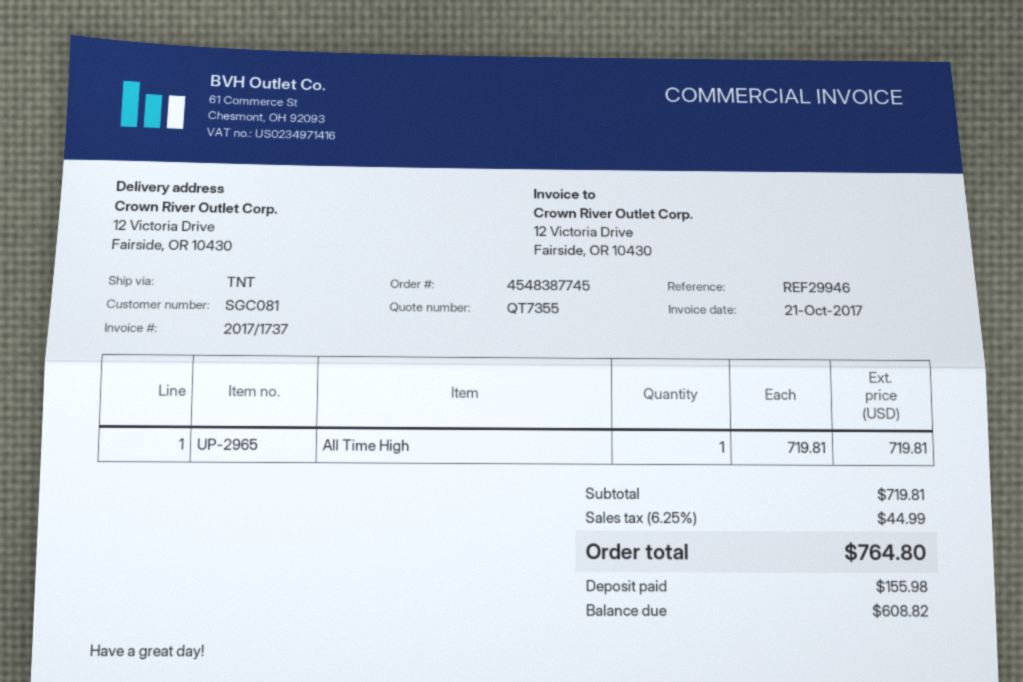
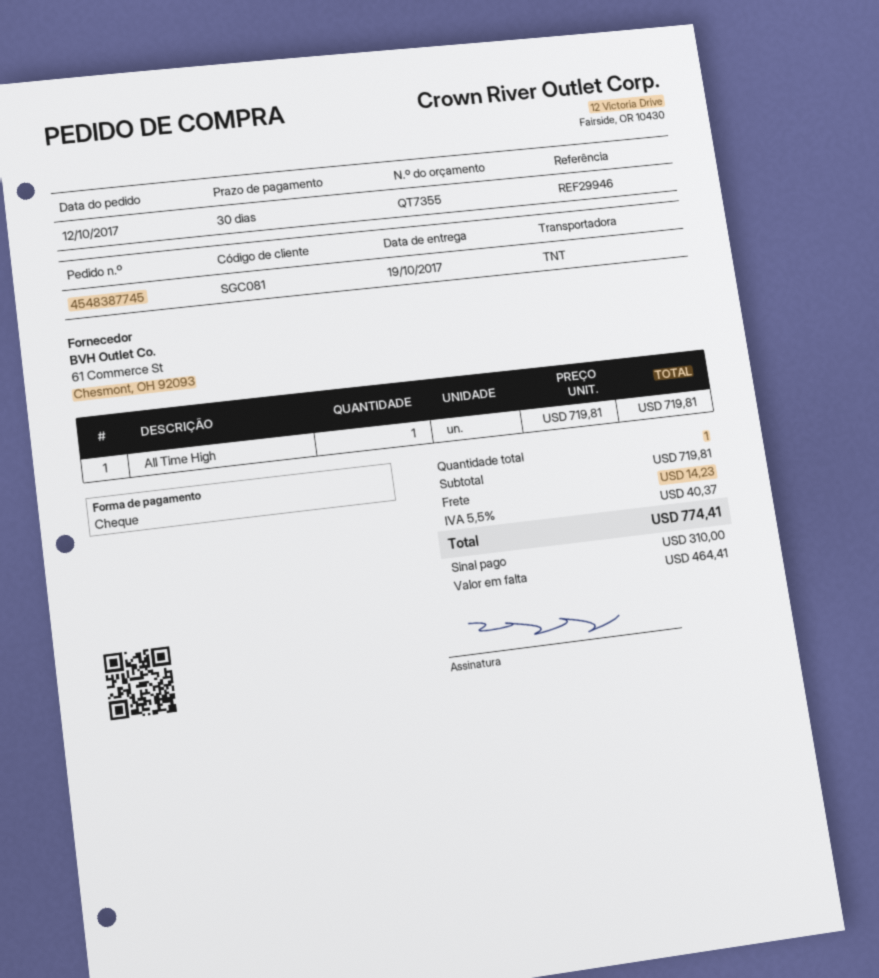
shipping: none -> 14.23
tax: 6.25% = 44.99 -> 5.5% = 40.37
total: 764.80 -> 774.41
deposit: 155.98 -> 310.00
balance: 608.82 -> 464.41

